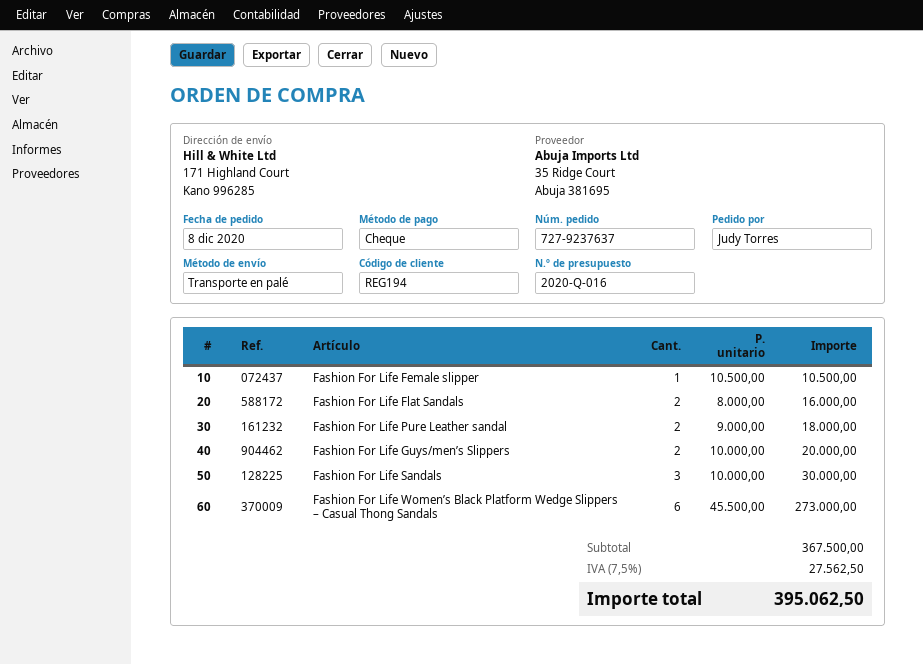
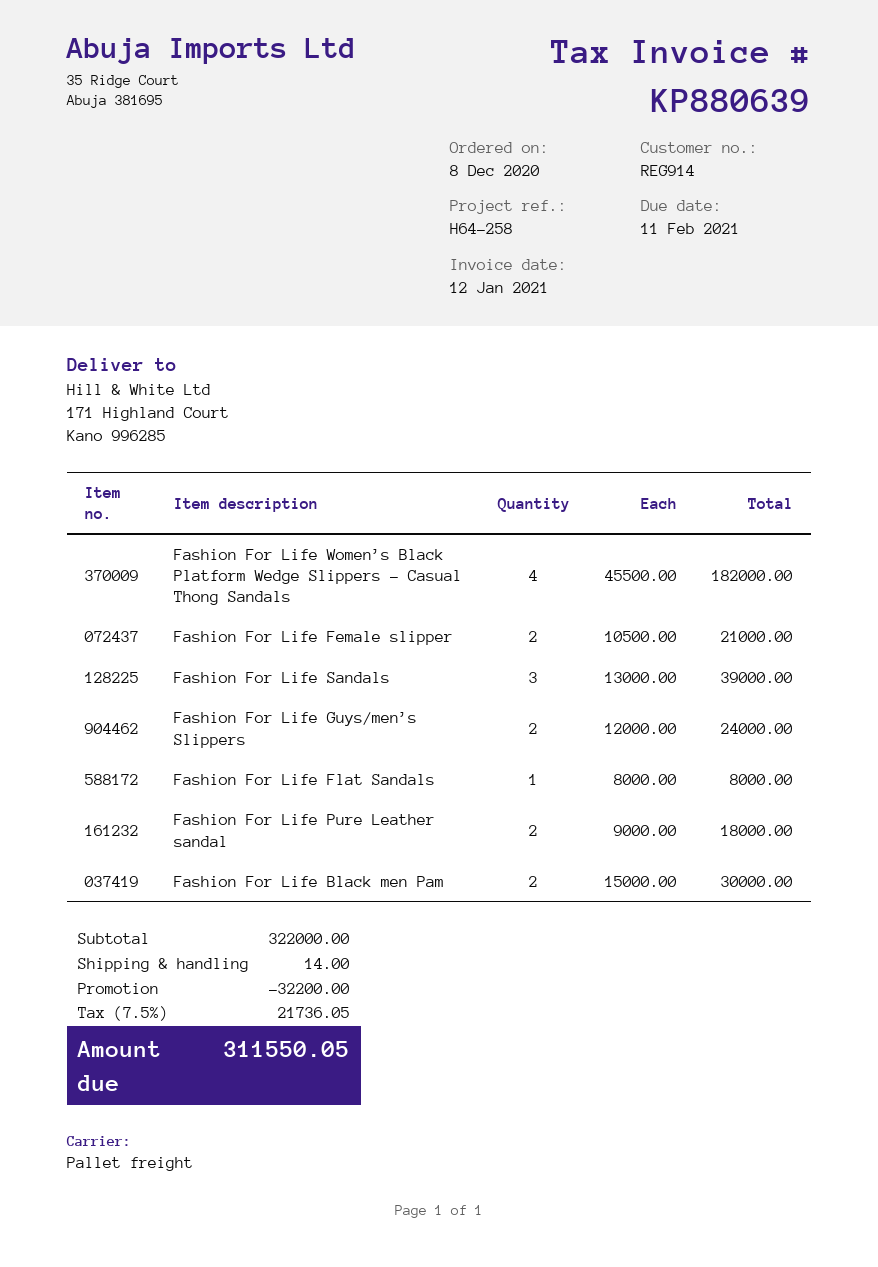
customer number: REG194 -> REG914
Fashion For Life Female slipper: 1 x 10500.00 = 10500.00 -> 2 x 10500.00 = 21000.00
Fashion For Life Flat Sandals: 2 x 8000.00 = 16000.00 -> 1 x 8000.00 = 8000.00
Fashion For Life Guys/men’s Slippers: 2 x 10000.00 = 20000.00 -> 2 x 12000.00 = 24000.00
Fashion For Life Sandals: 3 x 10000.00 = 30000.00 -> 3 x 13000.00 = 39000.00
Fashion For Life Women’s Black Platform Wedge Slippers – Casual Thong Sandals: 6 x 45500.00 = 273000.00 -> 4 x 45500.00 = 182000.00
Fashion For Life Black men Pam: none -> 2 x 15000.00 = 30000.00
subtotal: 367500.00 -> 322000.00
discount: none -> 32200.00
shipping: none -> 14.00
tax: 7.5% = 27562.50 -> 7.5% = 21736.05
total: 395062.50 -> 311550.05

